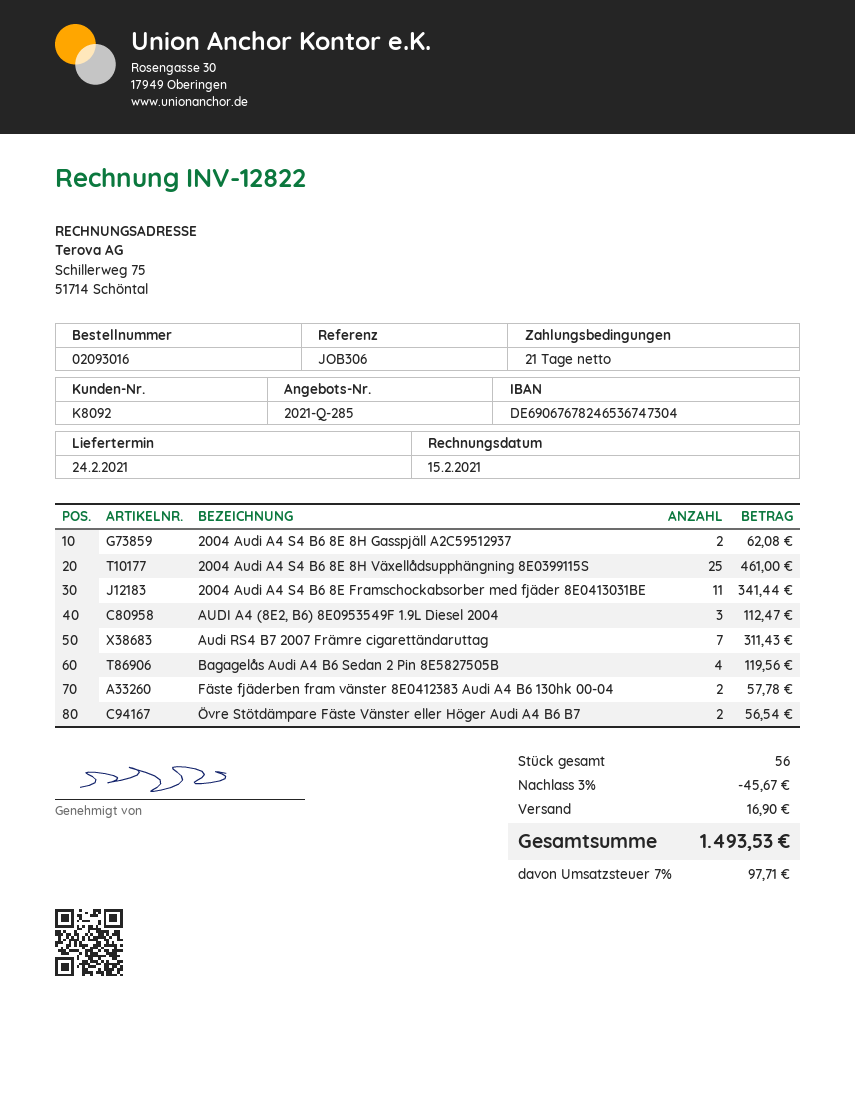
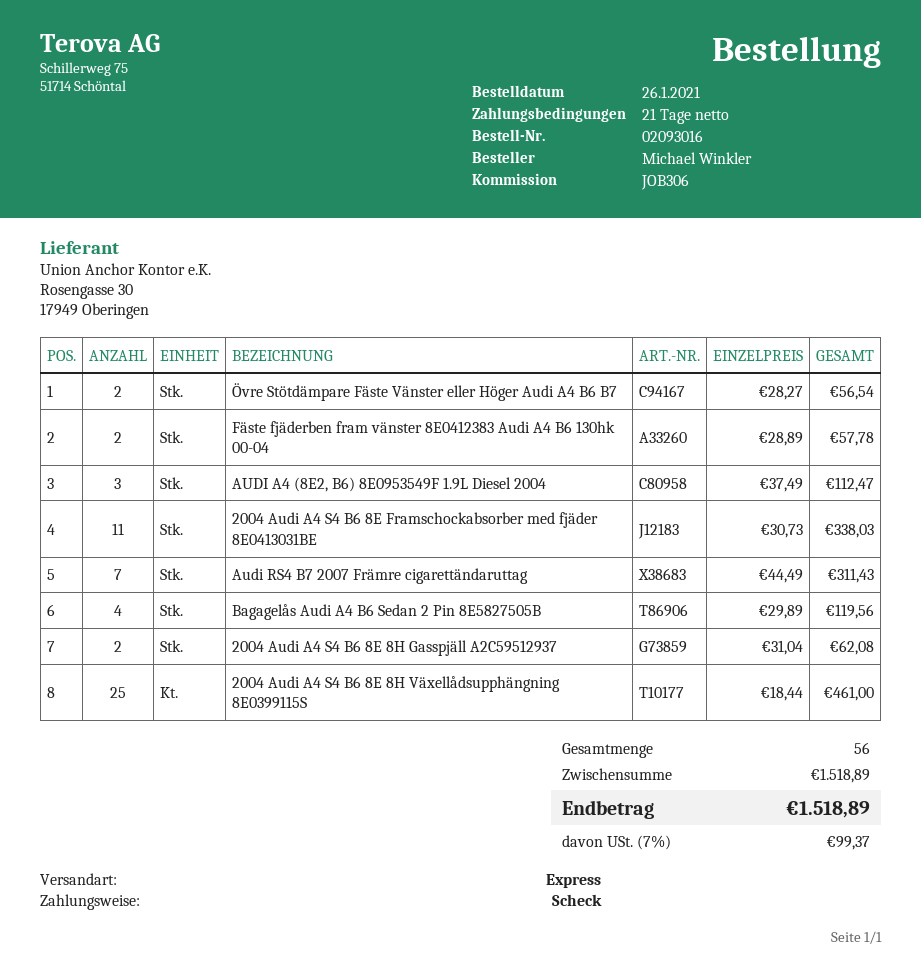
2004 Audi A4 S4 B6 8E Framschockabsorber med fjäder 8E0413031BE: 11 for 341.44 -> 11 for 338.03
discount: 3% = 45.67 -> none
shipping: 16.90 -> none
tax: 7% = 97.71 -> 7% = 99.37
total: 1493.53 -> 1518.89

